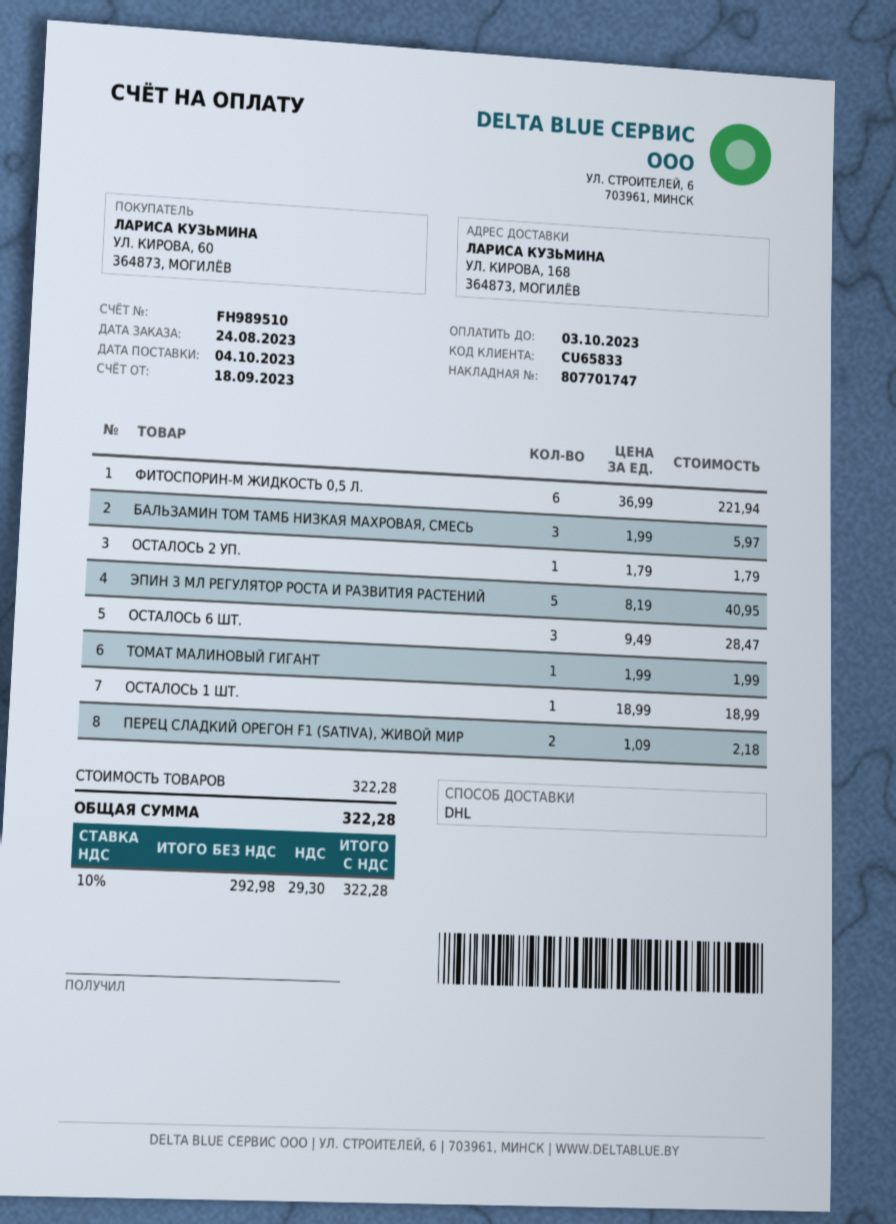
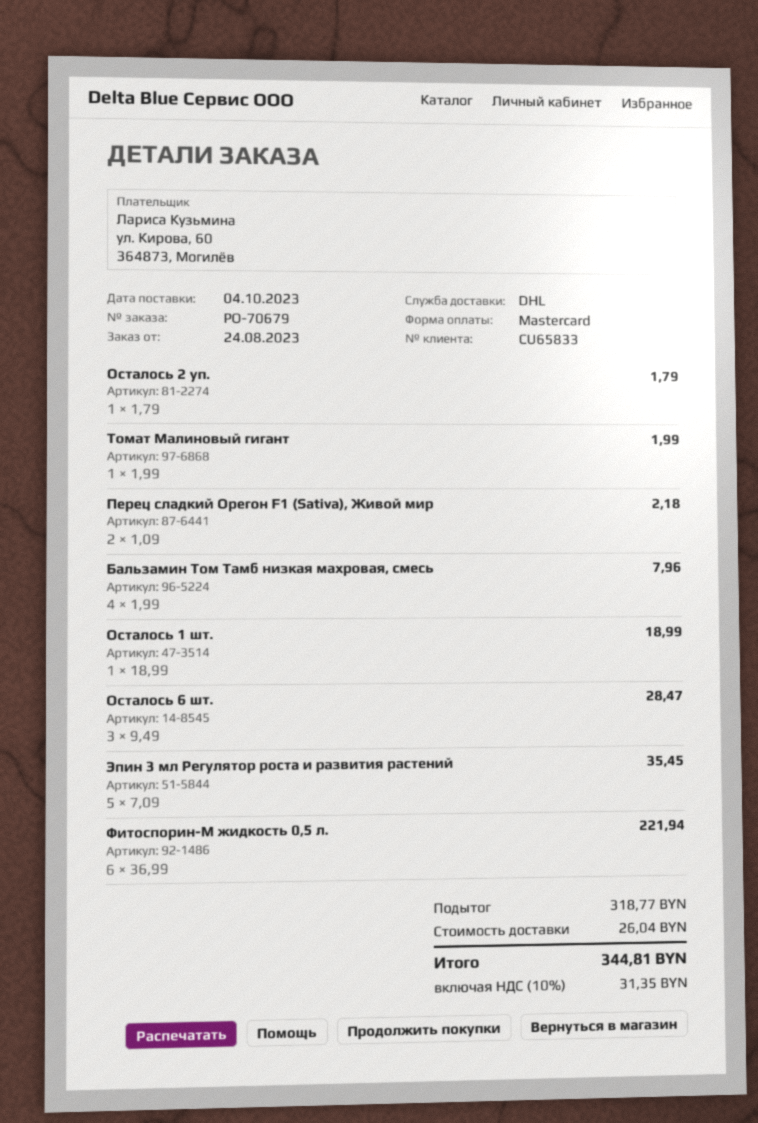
БАЛЬЗАМИН ТОМ ТАМБ НИЗКАЯ МАХРОВАЯ, СМЕСЬ: 3 x 1.99 = 5.97 -> 4 x 1.99 = 7.96
ЭПИН 3 МЛ РЕГУЛЯТОР РОСТА И РАЗВИТИЯ РАСТЕНИЙ: 5 x 8.19 = 40.95 -> 5 x 7.09 = 35.45
subtotal: 322.28 -> 318.77
shipping: none -> 26.04
tax: 10% = 29.30 -> 10% = 31.35
total: 322.28 -> 344.81

